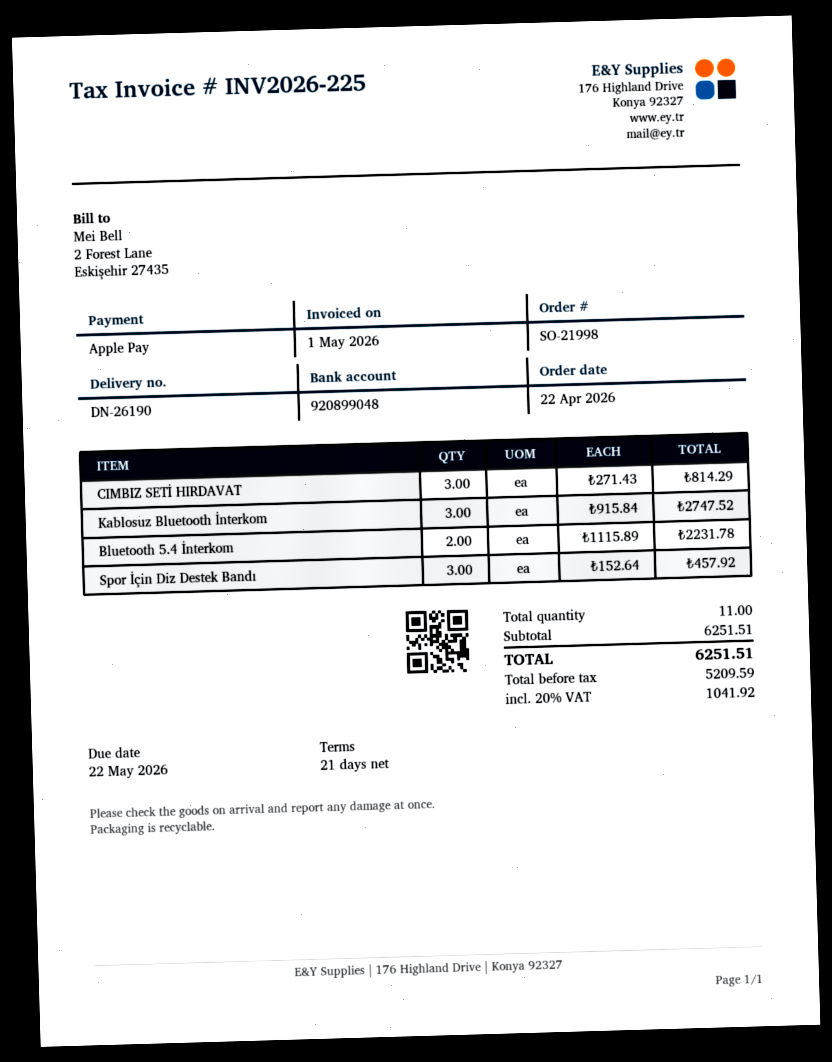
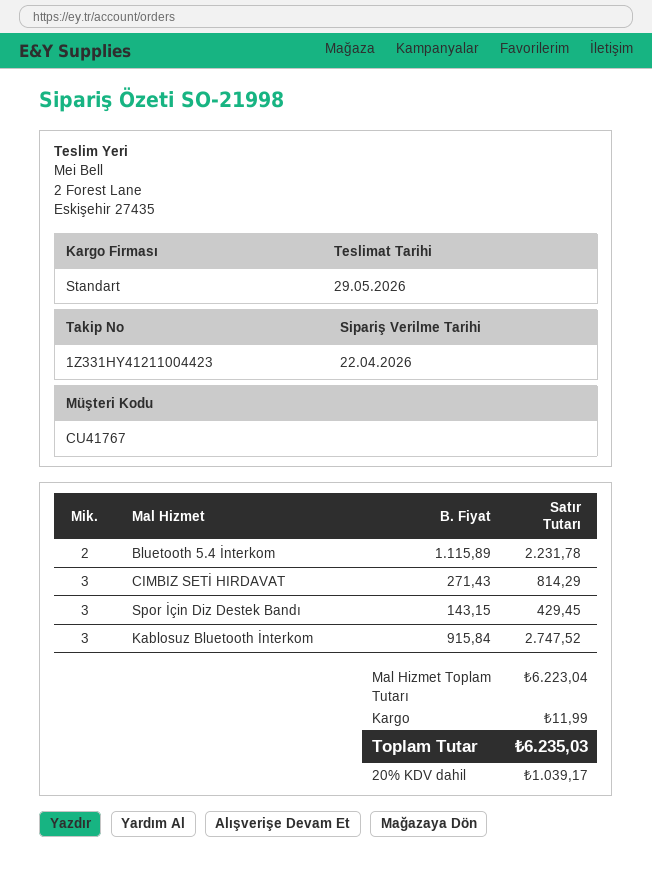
Spor İçin Diz Destek Bandı: 3 x 152.64 = 457.92 -> 3 x 143.15 = 429.45
subtotal: 6251.51 -> 6223.04
shipping: none -> 11.99
tax: 20% = 1041.92 -> 20% = 1039.17
total: 6251.51 -> 6235.03

